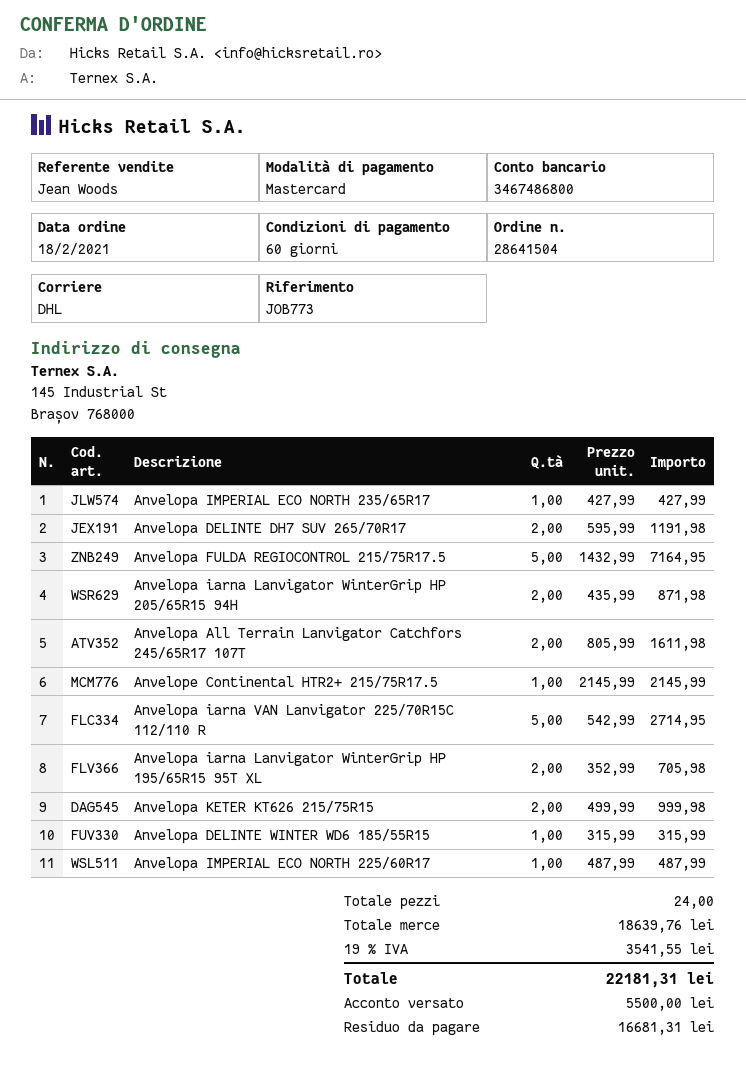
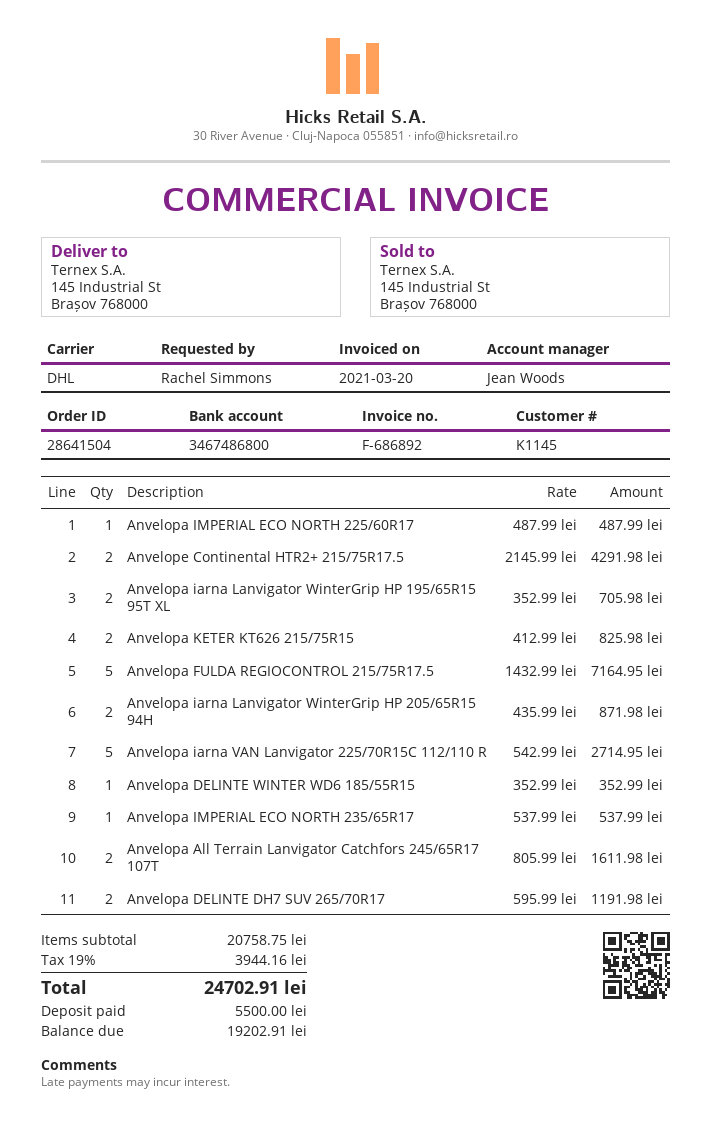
Anvelopa IMPERIAL ECO NORTH 235/65R17: 1 x 427.99 = 427.99 -> 1 x 537.99 = 537.99
Anvelope Continental HTR2+ 215/75R17.5: 1 x 2145.99 = 2145.99 -> 2 x 2145.99 = 4291.98
Anvelopa KETER KT626 215/75R15: 2 x 499.99 = 999.98 -> 2 x 412.99 = 825.98
Anvelopa DELINTE WINTER WD6 185/55R15: 1 x 315.99 = 315.99 -> 1 x 352.99 = 352.99
subtotal: 18639.76 -> 20758.75
tax: 19% = 3541.55 -> 19% = 3944.16
total: 22181.31 -> 24702.91
balance: 16681.31 -> 19202.91

